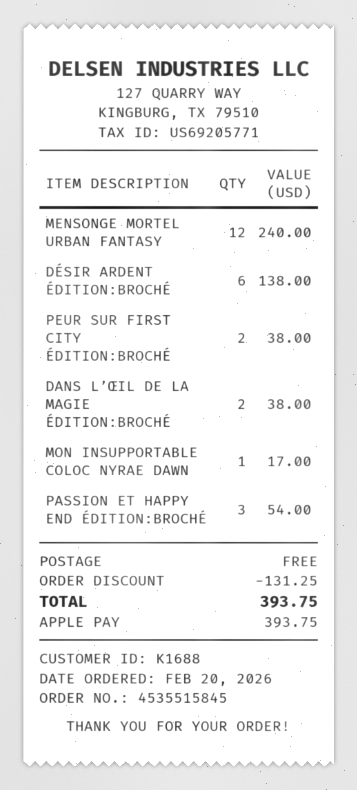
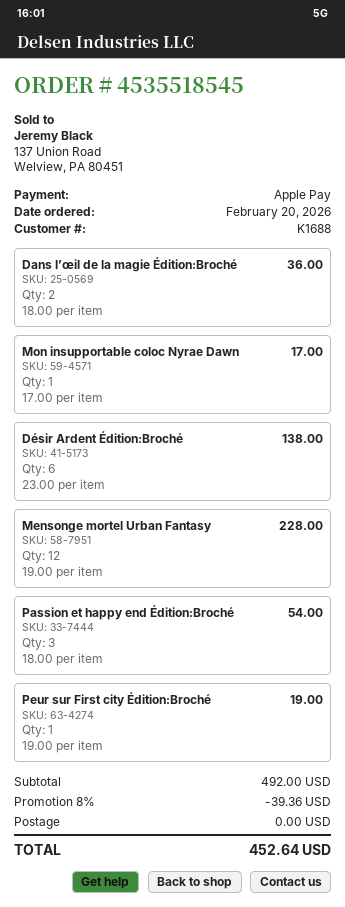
order number: 4535515845 -> 4535518545
MENSONGE MORTEL URBAN FANTASY: 12 for 240.00 -> 12 for 228.00
PEUR SUR FIRST CITY ÉDITION:BROCHÉ: 2 for 38.00 -> 1 for 19.00
DANS L’ŒIL DE LA MAGIE ÉDITION:BROCHÉ: 2 for 38.00 -> 2 for 36.00
discount: 131.25 -> 39.36
total: 393.75 -> 452.64

